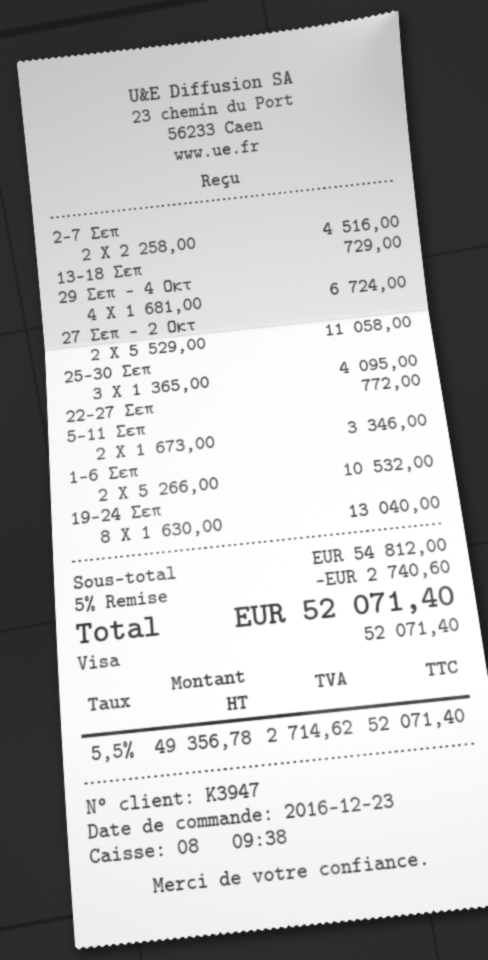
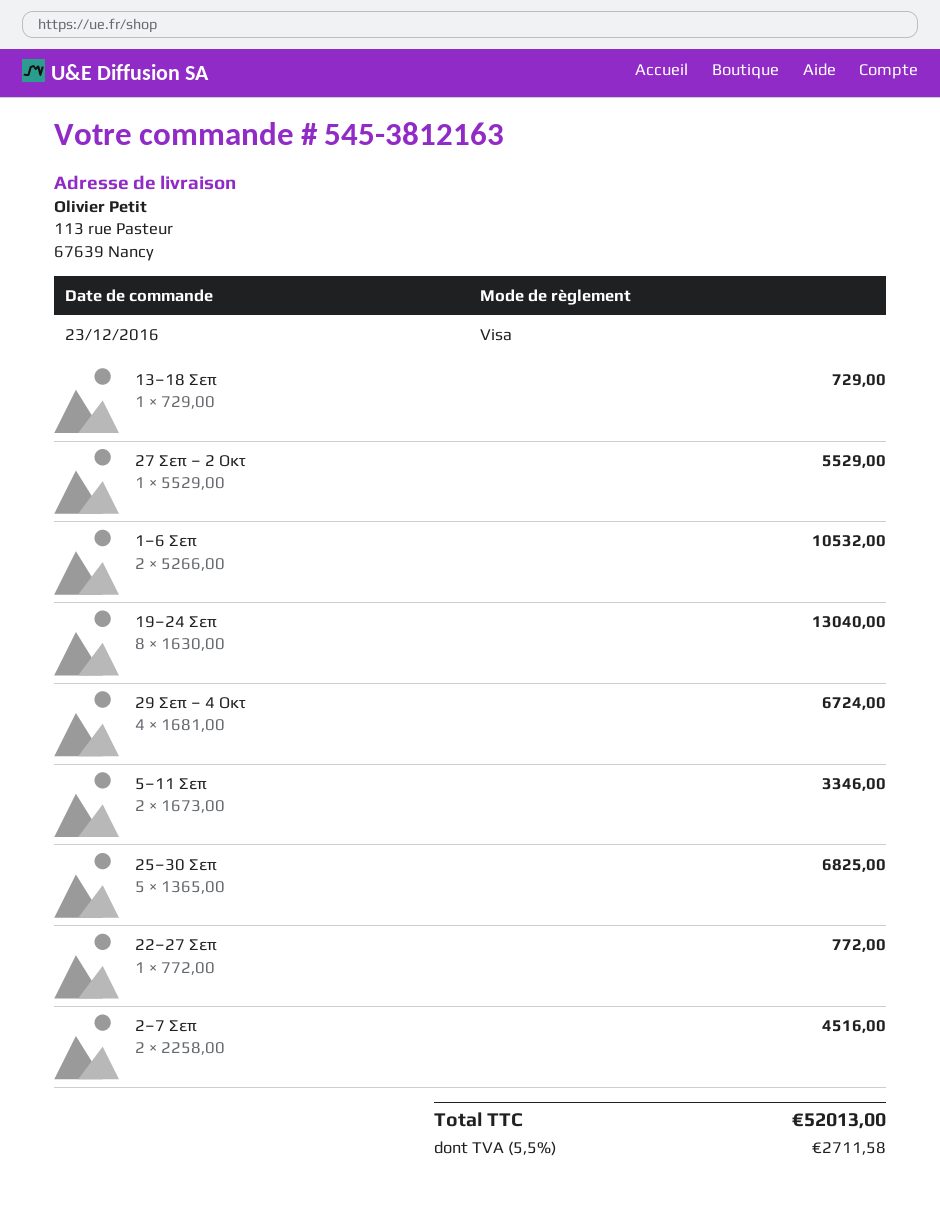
27 Σεπ – 2 Οκτ: 2 x 5529.00 = 11058.00 -> 1 x 5529.00 = 5529.00
25–30 Σεπ: 3 x 1365.00 = 4095.00 -> 5 x 1365.00 = 6825.00
discount: 5% = 2740.60 -> none
tax: 5.5% = 2714.62 -> 5.5% = 2711.58
total: 52071.40 -> 52013.00

